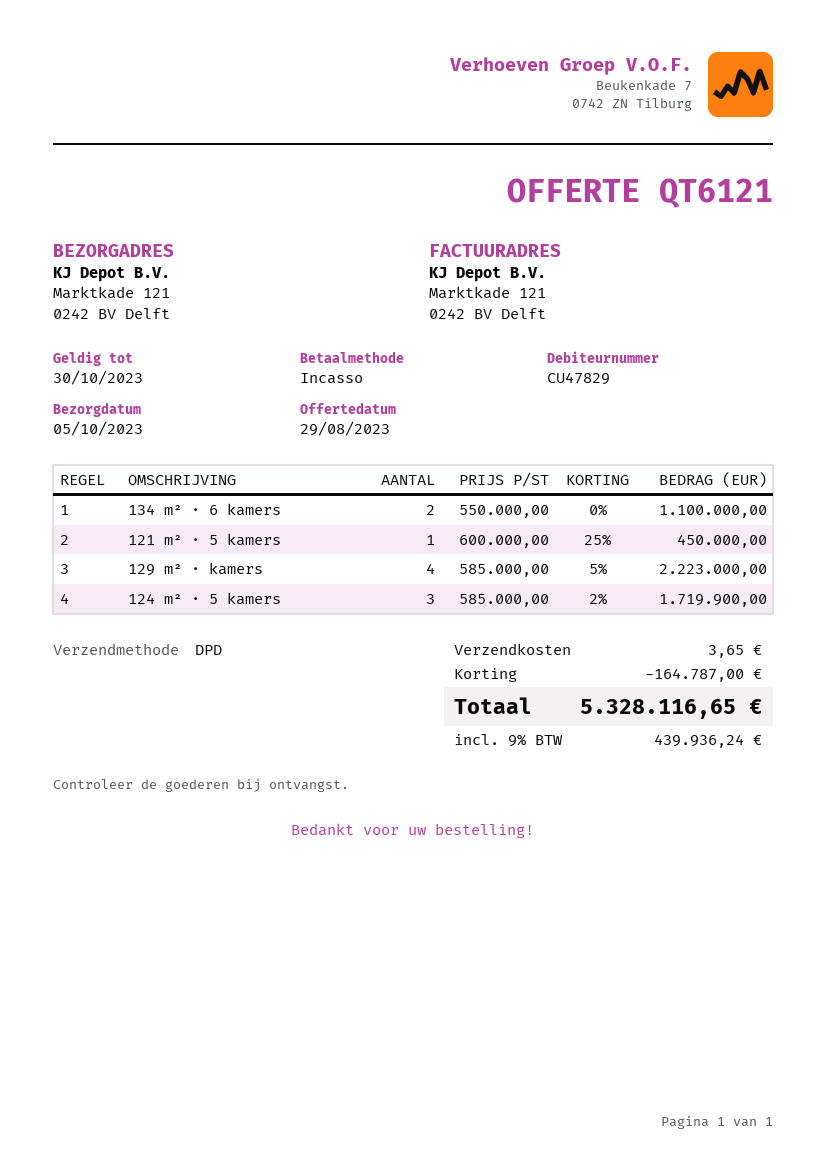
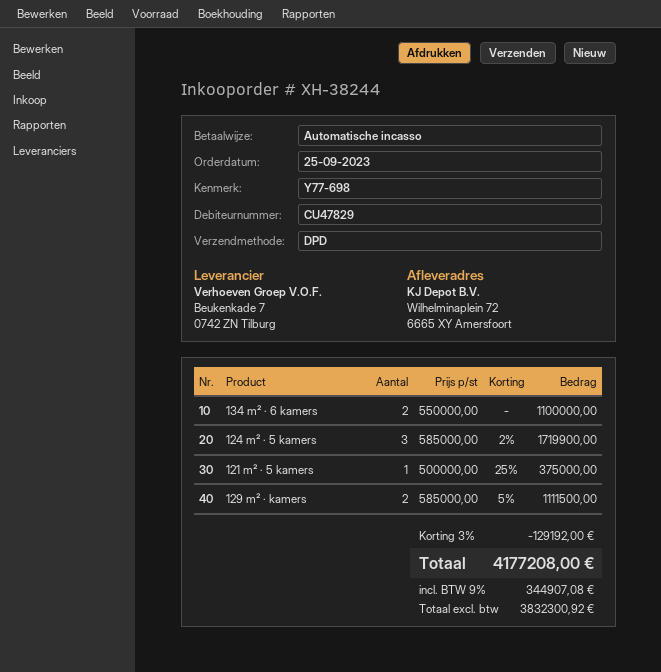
ship to: Marktkade 121, 0242 BV Delft -> Wilhelminaplein 72, 6665 XY Amersfoort
121 m² · 5 kamers: 1 x 600000.00 - 25% = 450000.00 -> 1 x 500000.00 - 25% = 375000.00
129 m² · kamers: 4 x 585000.00 - 5% = 2223000.00 -> 2 x 585000.00 - 5% = 1111500.00
discount: 164787.00 -> 129192.00
shipping: 3.65 -> none
tax: 9% = 439936.24 -> 9% = 344907.08
total: 5328116.65 -> 4177208.00

